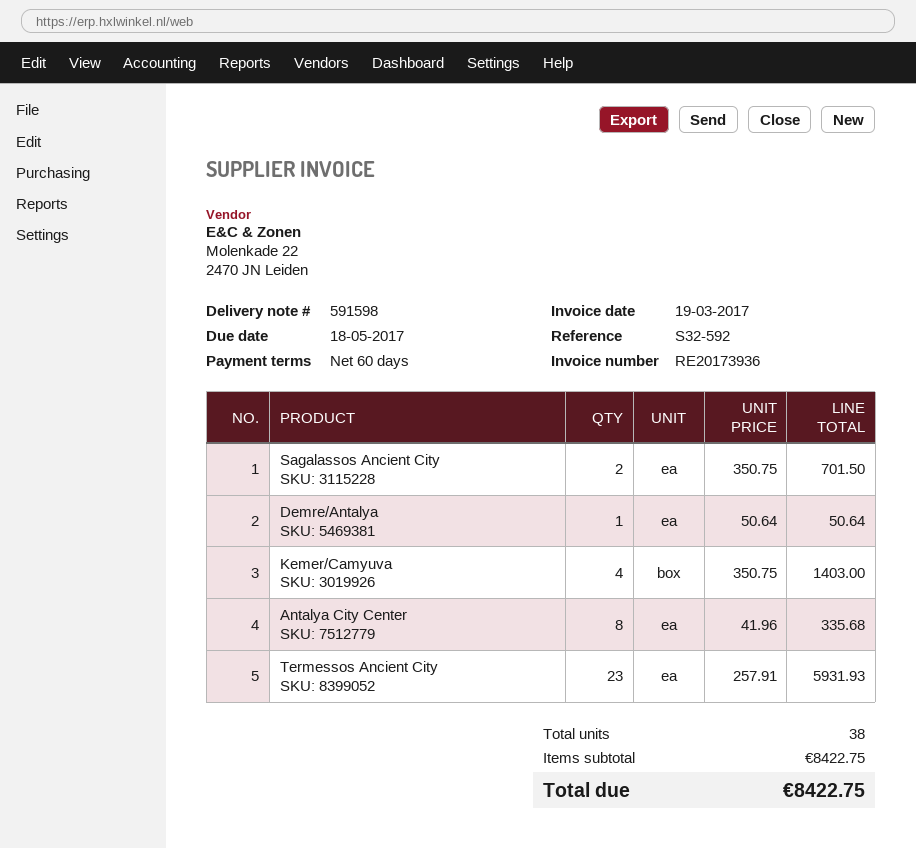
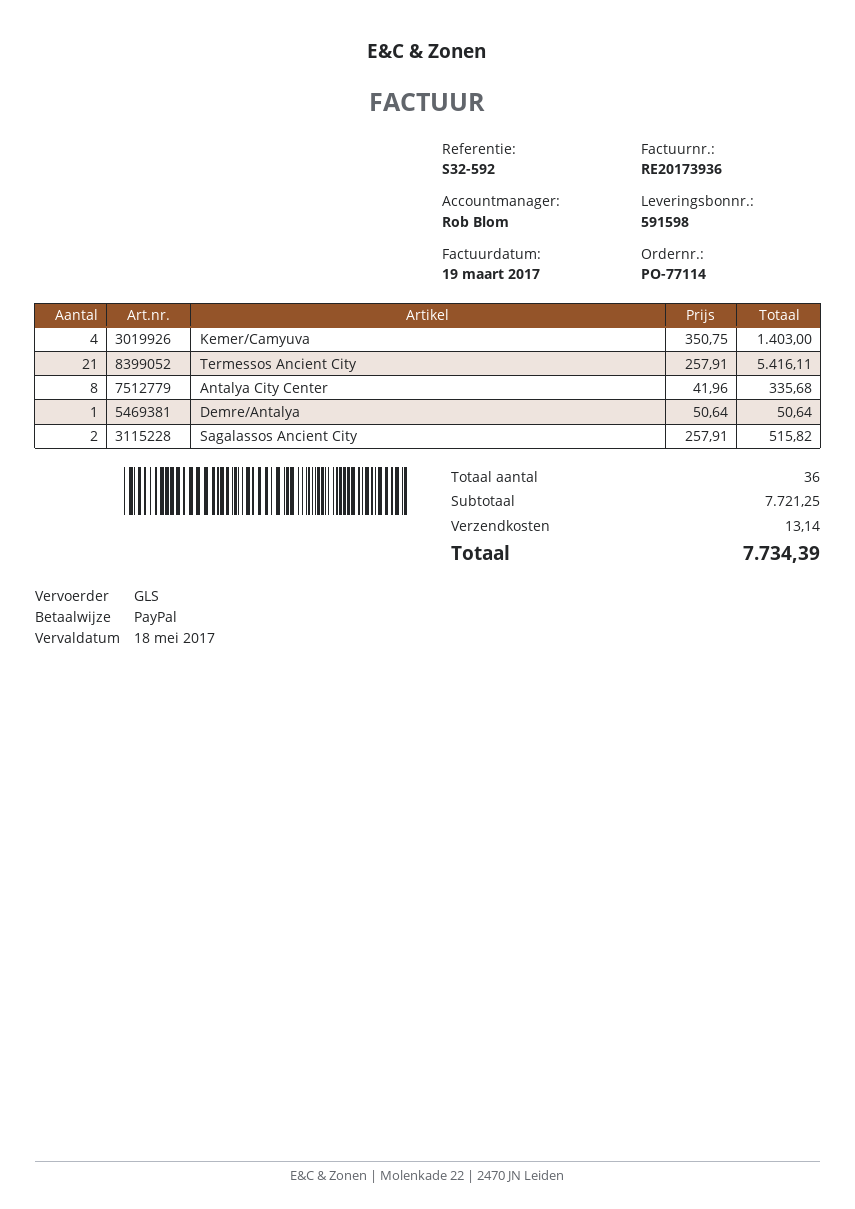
Sagalassos Ancient City: 2 x 350.75 = 701.50 -> 2 x 257.91 = 515.82
Termessos Ancient City: 23 x 257.91 = 5931.93 -> 21 x 257.91 = 5416.11
total quantity: 38 -> 36
subtotal: 8422.75 -> 7721.25
shipping: none -> 13.14
total: 8422.75 -> 7734.39

